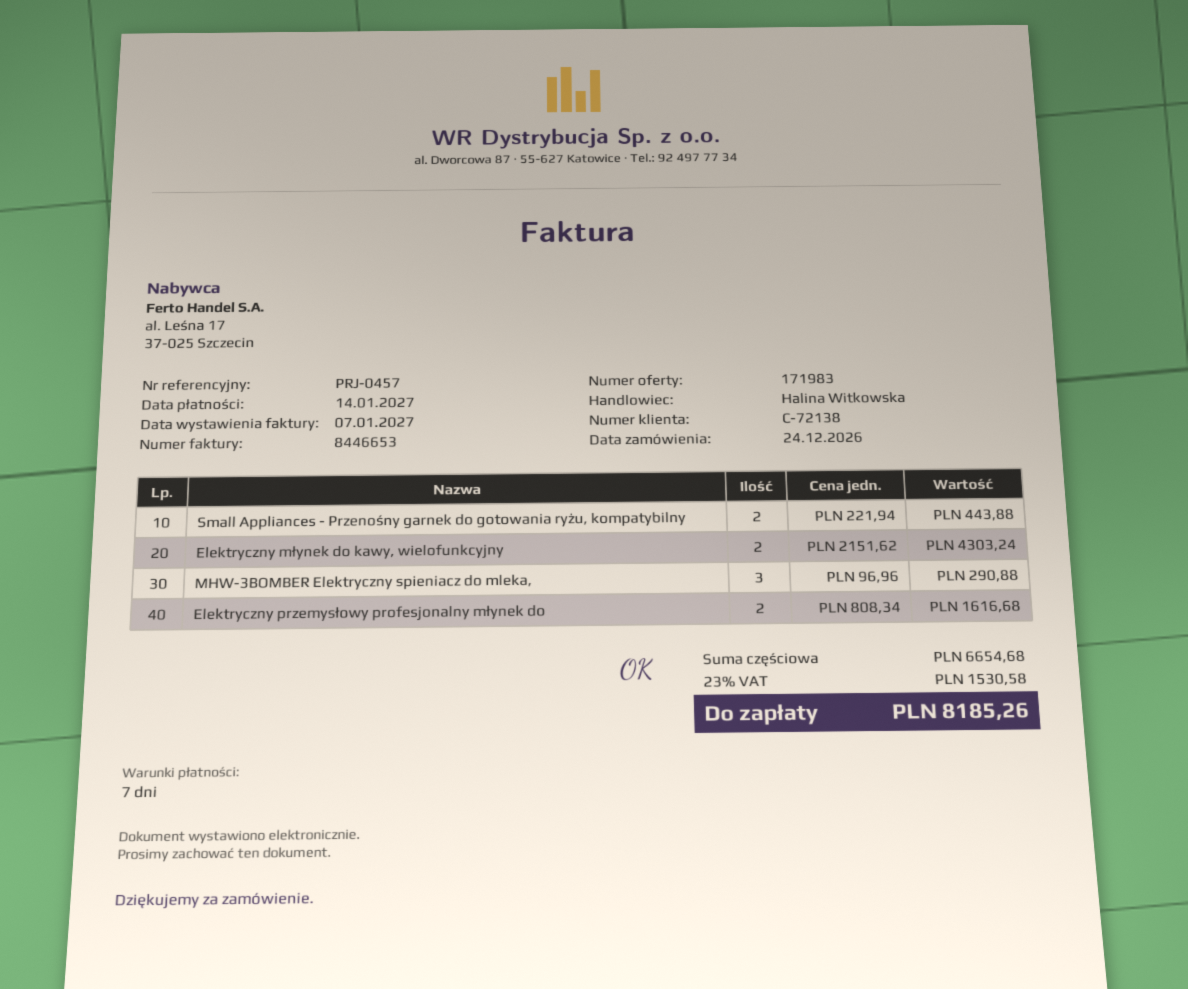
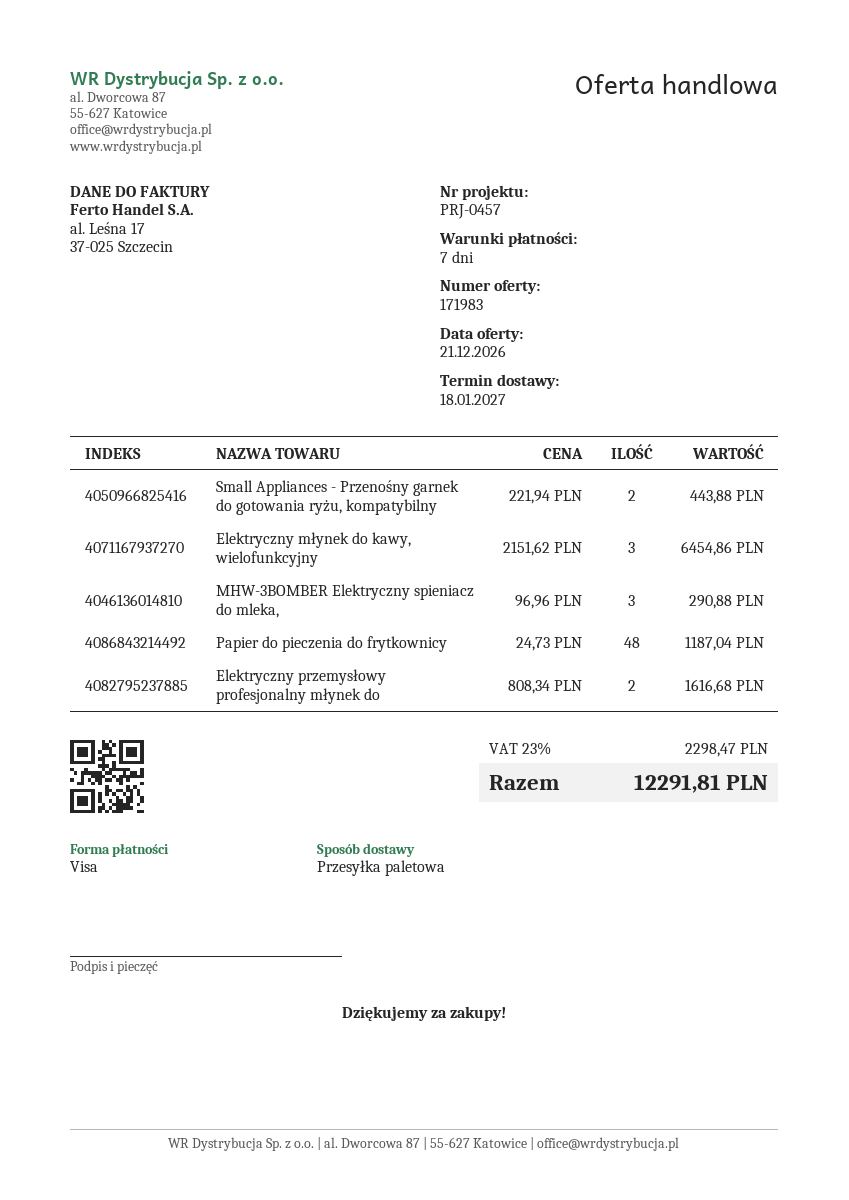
Elektryczny młynek do kawy, wielofunkcyjny: 2 x 2151.62 = 4303.24 -> 3 x 2151.62 = 6454.86
Papier do pieczenia do frytkownicy: none -> 48 x 24.73 = 1187.04
tax: 23% = 1530.58 -> 23% = 2298.47
total: 8185.26 -> 12291.81

